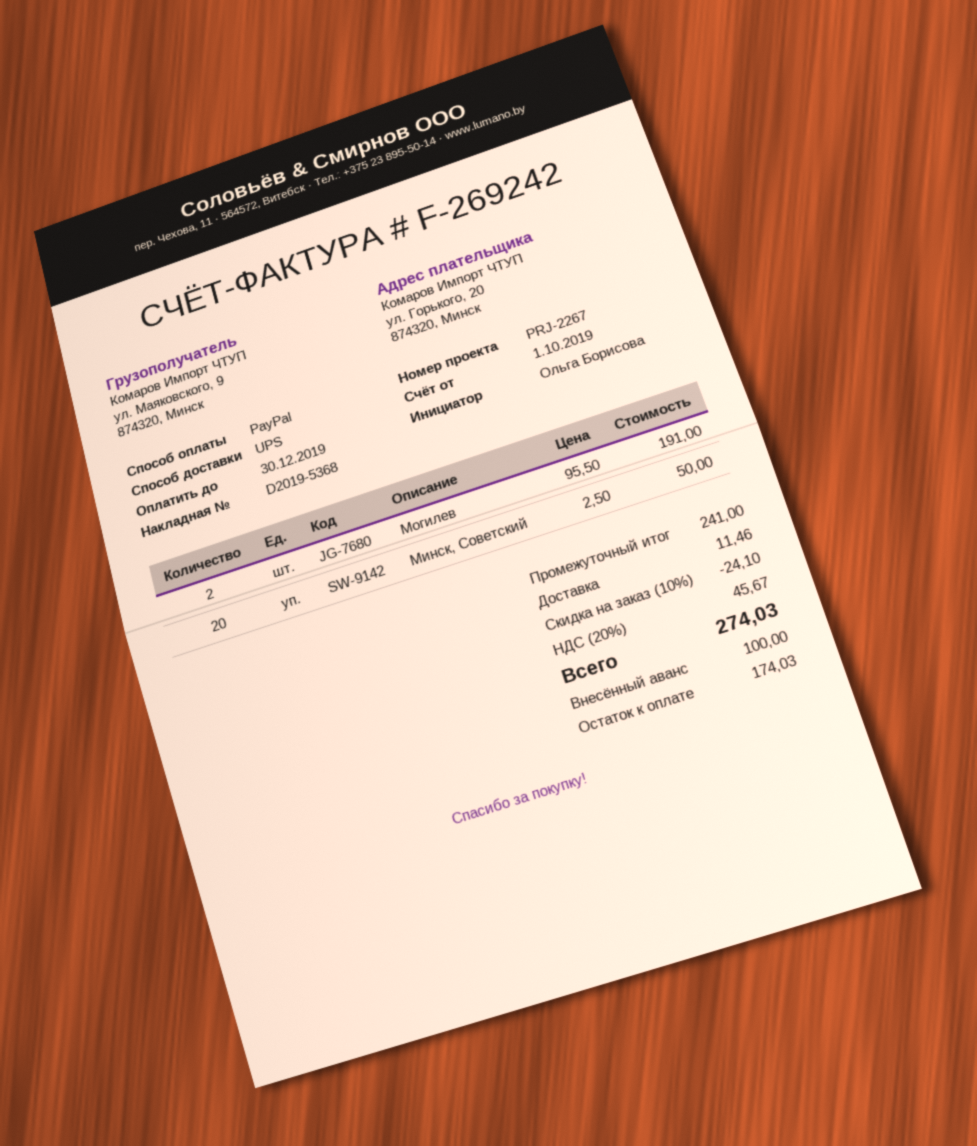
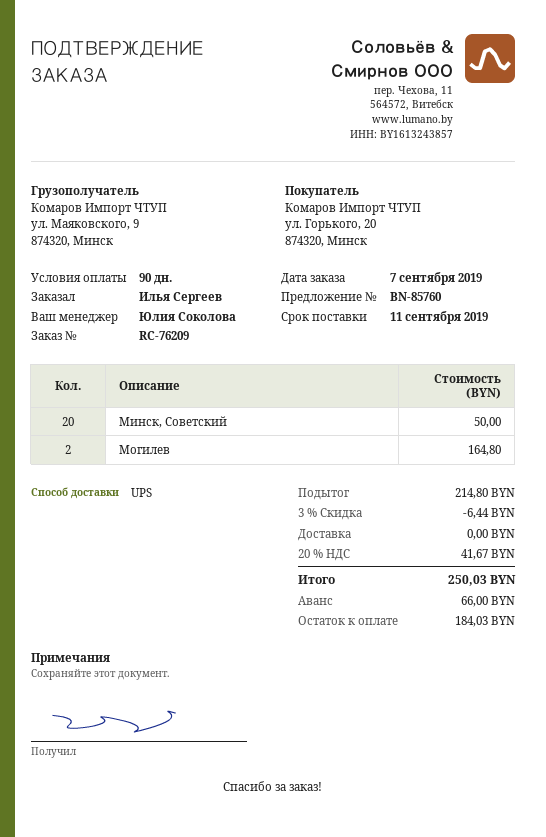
ordered by: Ольга Борисова -> Илья Сергеев
Могилев: 2 for 191.00 -> 2 for 164.80
subtotal: 241.00 -> 214.80
discount: 10% = 24.10 -> 3% = 6.44
shipping: 11.46 -> 0.00
tax: 20% = 45.67 -> 20% = 41.67
total: 274.03 -> 250.03
deposit: 100.00 -> 66.00
balance: 174.03 -> 184.03

